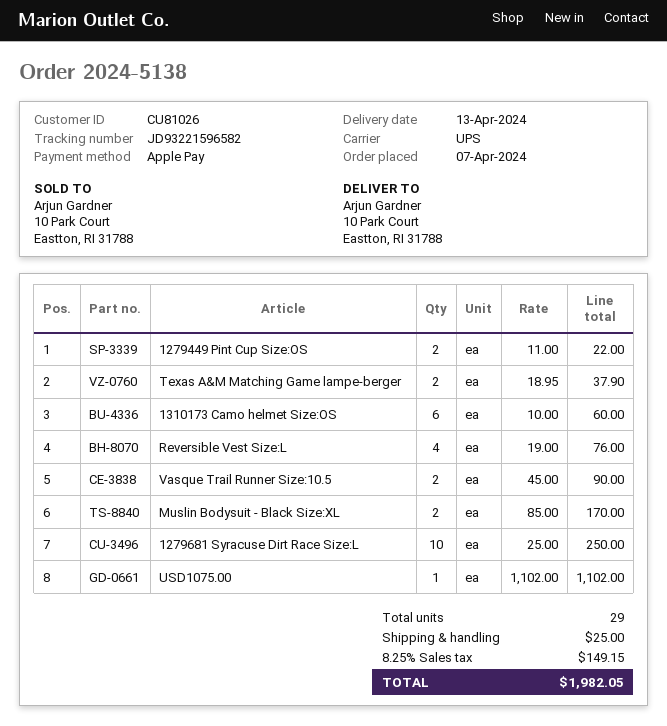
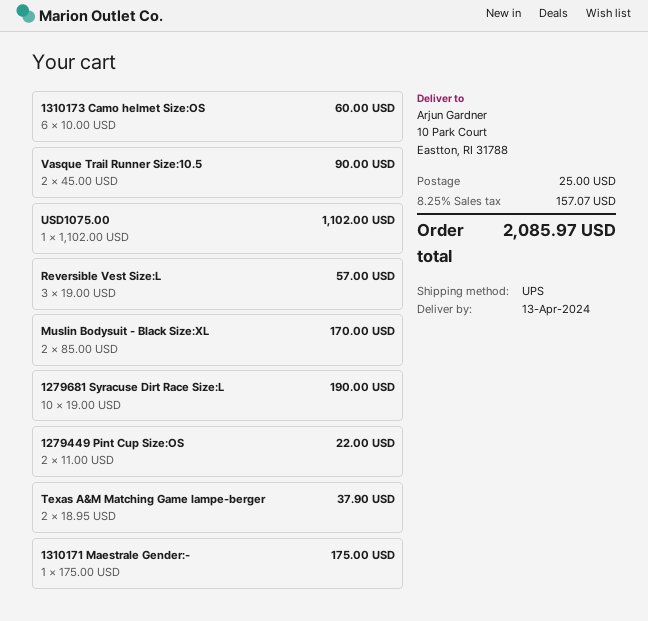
Reversible Vest Size:L: 4 x 19.00 = 76.00 -> 3 x 19.00 = 57.00
1279681 Syracuse Dirt Race Size:L: 10 x 25.00 = 250.00 -> 10 x 19.00 = 190.00
1310171 Maestrale Gender:-: none -> 1 x 175.00 = 175.00
tax: 8.25% = 149.15 -> 8.25% = 157.07
total: 1982.05 -> 2085.97

